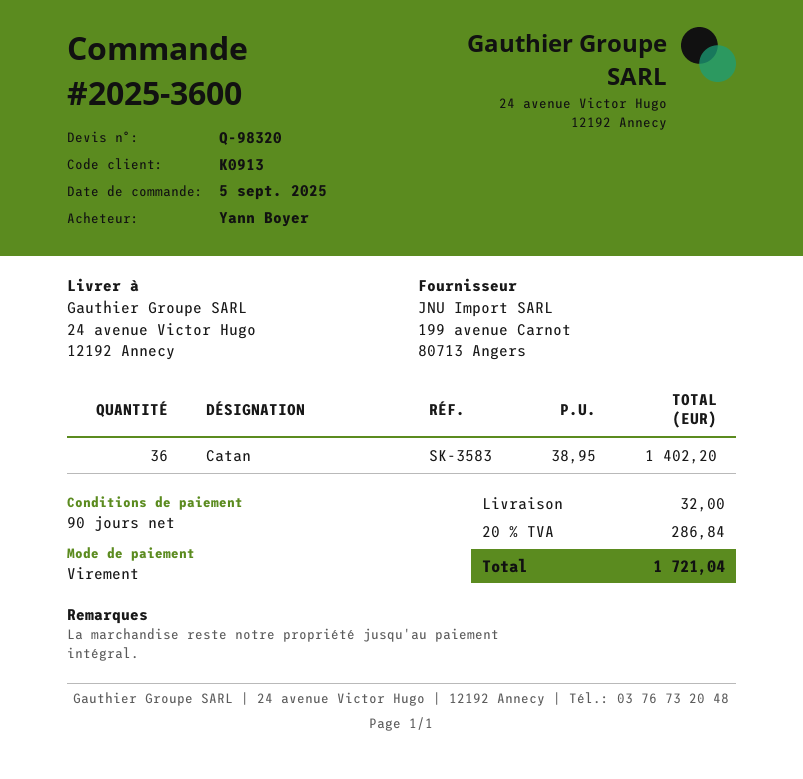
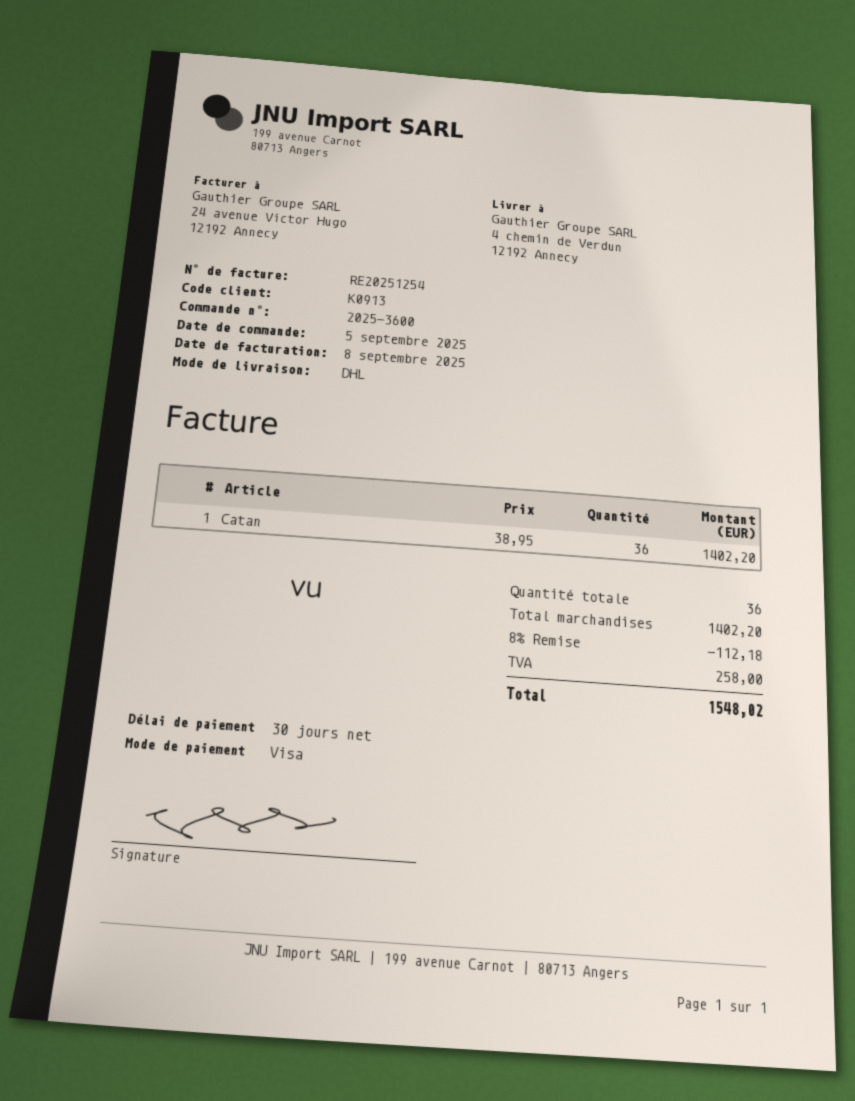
payment terms: 90 days -> 30 days
payment method: bank transfer -> Visa
ship to: 24 avenue Victor Hugo, 12192 Annecy -> 4 chemin de Verdun, 12192 Annecy
discount: none -> 8% = 112.18
shipping: 32.00 -> none
tax: 286.84 -> 258.00
total: 1721.04 -> 1548.02

